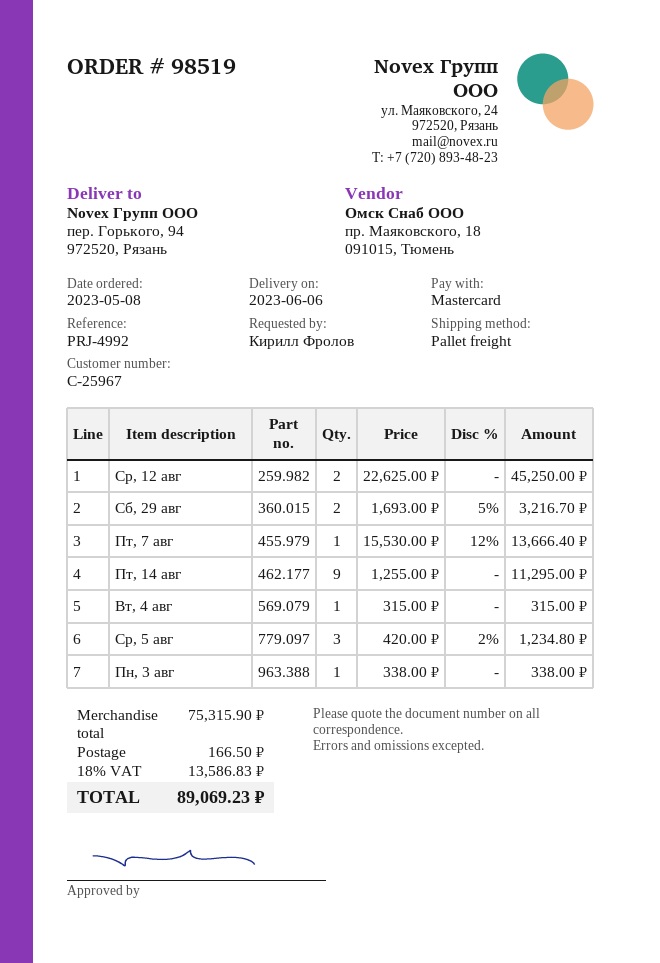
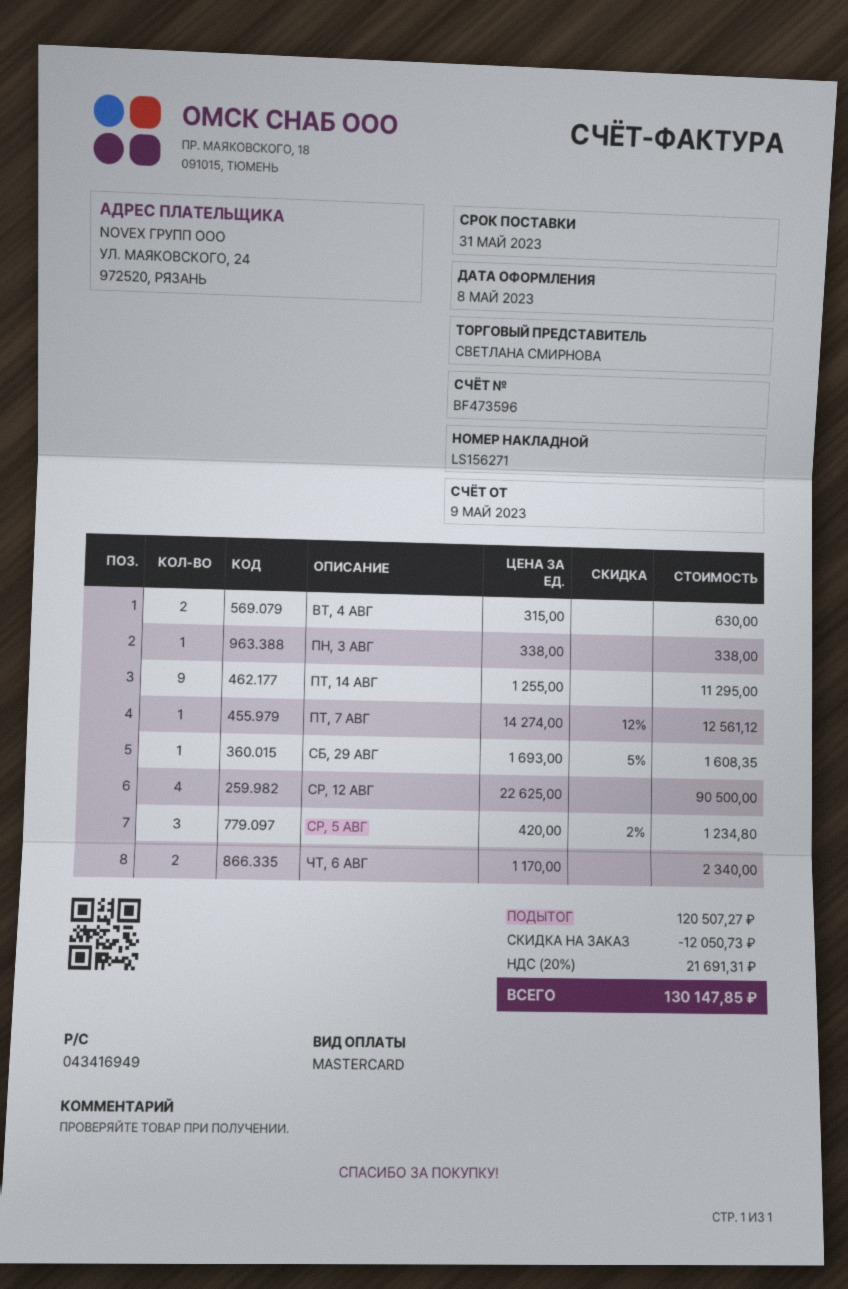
delivery date: 2023-06-06 -> 2023-05-31
Ср, 12 авг: 2 x 22625.00 = 45250.00 -> 4 x 22625.00 = 90500.00
Сб, 29 авг: 2 x 1693.00 - 5% = 3216.70 -> 1 x 1693.00 - 5% = 1608.35
Пт, 7 авг: 1 x 15530.00 - 12% = 13666.40 -> 1 x 14274.00 - 12% = 12561.12
Вт, 4 авг: 1 x 315.00 = 315.00 -> 2 x 315.00 = 630.00
ЧТ, 6 АВГ: none -> 2 x 1170.00 = 2340.00
subtotal: 75315.90 -> 120507.27
discount: none -> 12050.73
shipping: 166.50 -> none
tax: 18% = 13586.83 -> 20% = 21691.31
total: 89069.23 -> 130147.85

